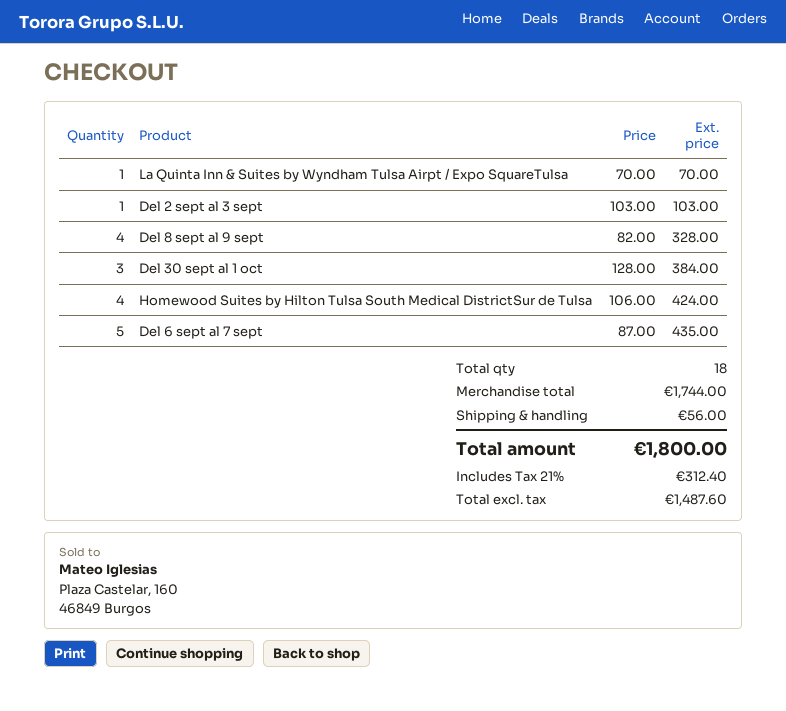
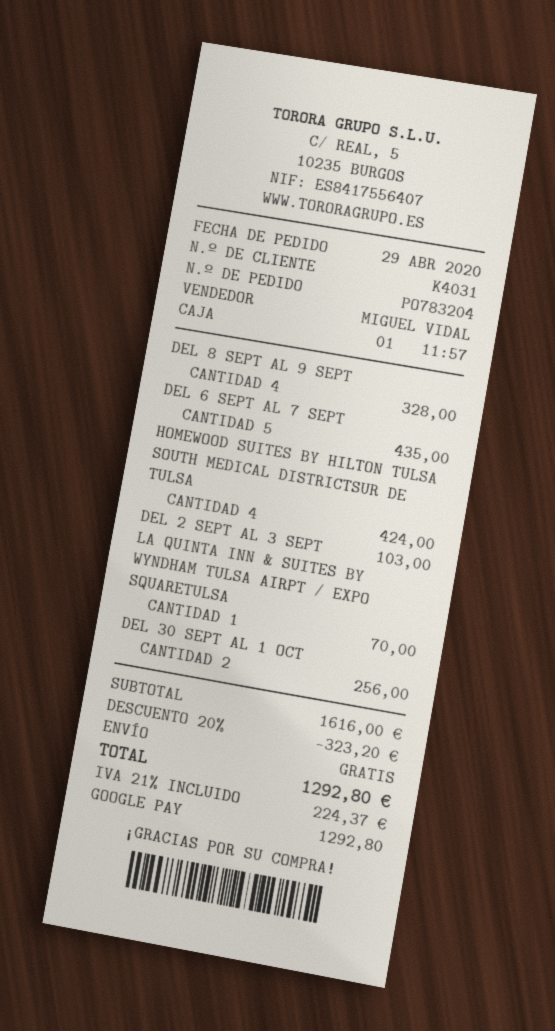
Del 30 sept al 1 oct: 3 for 384.00 -> 2 for 256.00
subtotal: 1744.00 -> 1616.00
discount: none -> 20% = 323.20
shipping: 56.00 -> 0.00
tax: 21% = 312.40 -> 21% = 224.37
total: 1800.00 -> 1292.80

